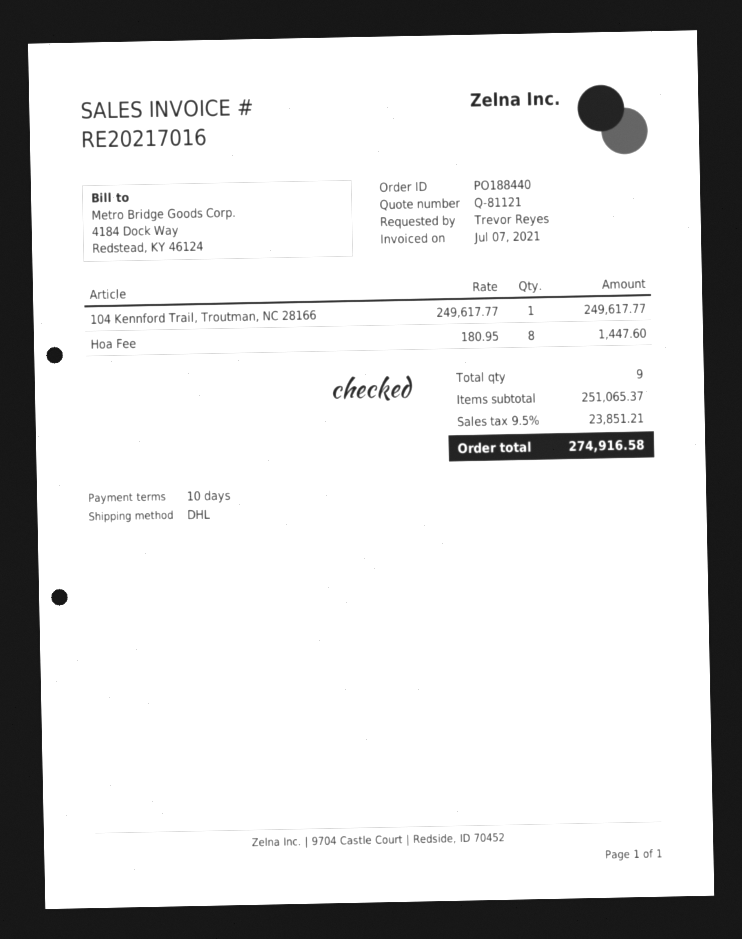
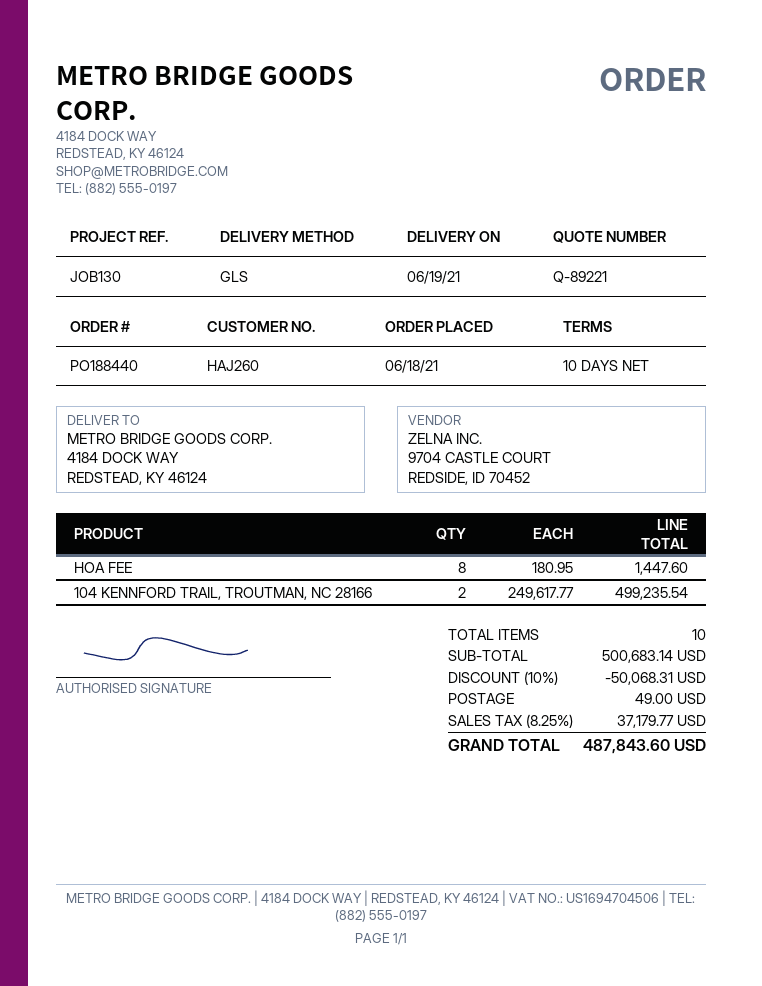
quote number: Q-81121 -> Q-89221
shipping method: DHL -> GLS
104 Kennford Trail, Troutman, NC 28166: 1 x 249617.77 = 249617.77 -> 2 x 249617.77 = 499235.54
total quantity: 9 -> 10
subtotal: 251065.37 -> 500683.14
discount: none -> 10% = 50068.31
shipping: none -> 49.00
tax: 9.5% = 23851.21 -> 8.25% = 37179.77
total: 274916.58 -> 487843.60

